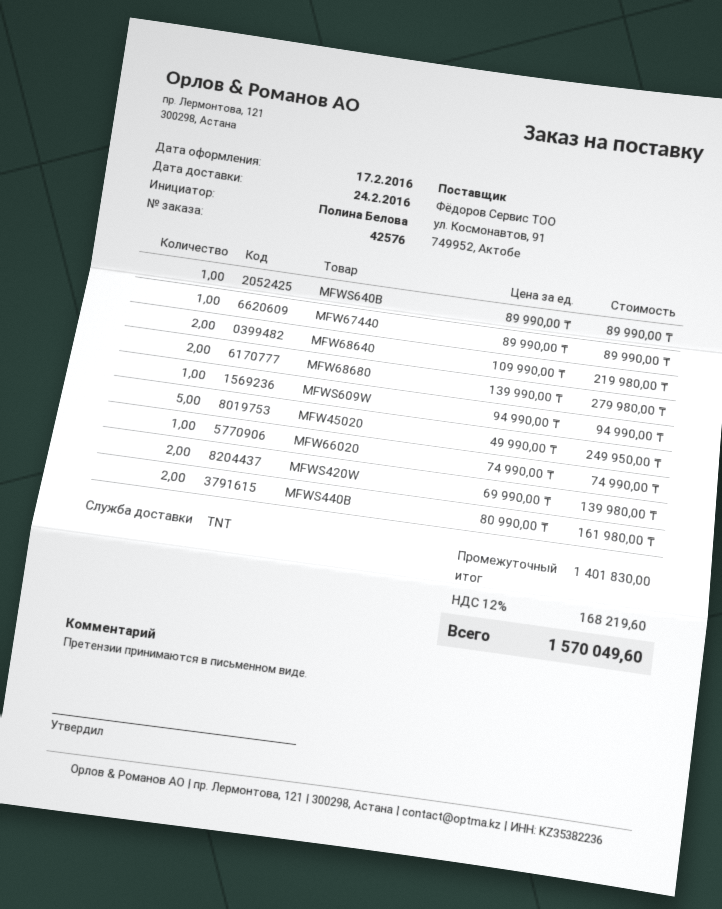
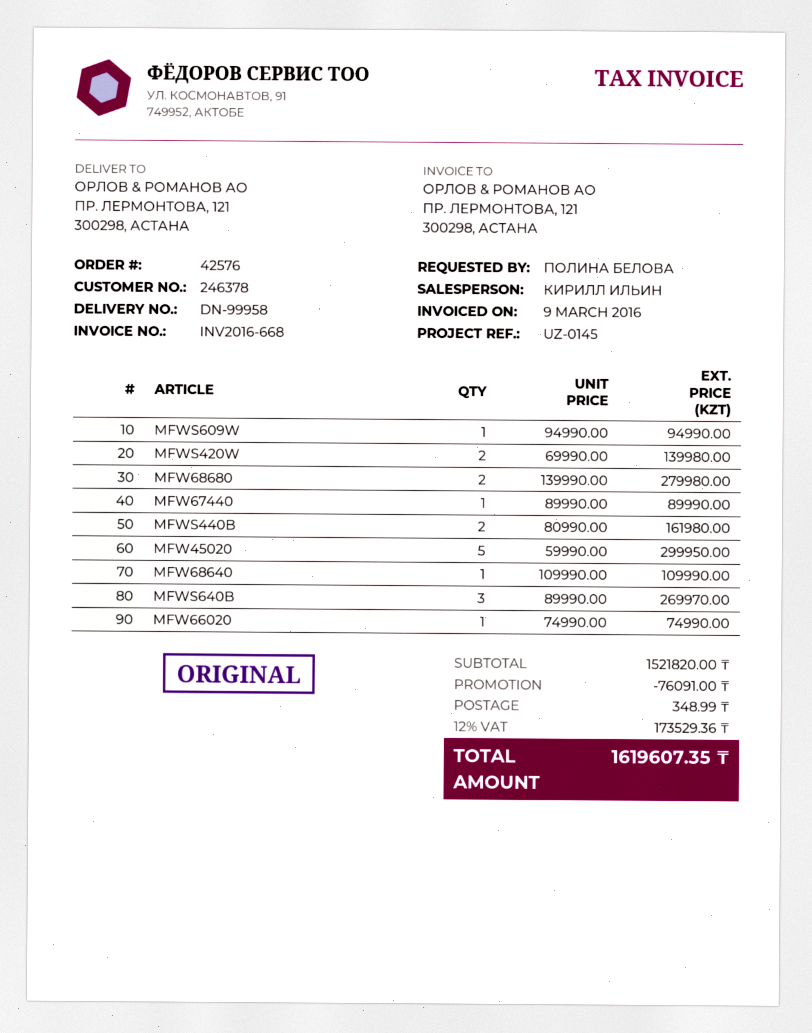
MFWS640B: 1 x 89990.00 = 89990.00 -> 3 x 89990.00 = 269970.00
MFW68640: 2 x 109990.00 = 219980.00 -> 1 x 109990.00 = 109990.00
MFW45020: 5 x 49990.00 = 249950.00 -> 5 x 59990.00 = 299950.00
subtotal: 1401830.00 -> 1521820.00
discount: none -> 76091.00
shipping: none -> 348.99
tax: 12% = 168219.60 -> 12% = 173529.36
total: 1570049.60 -> 1619607.35

